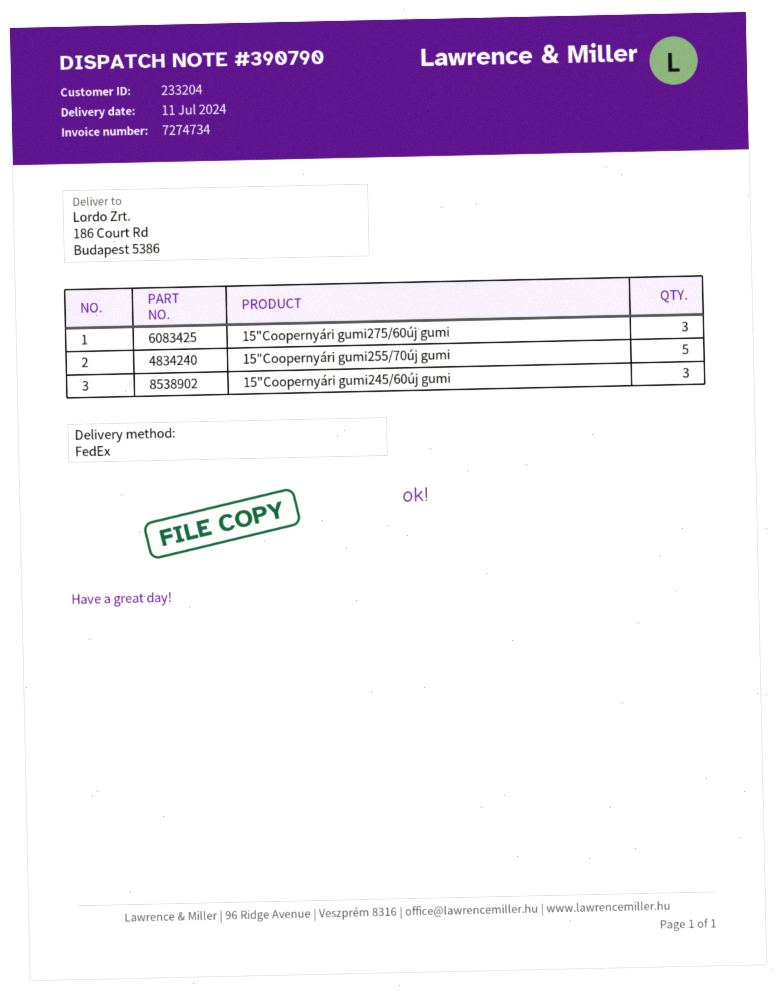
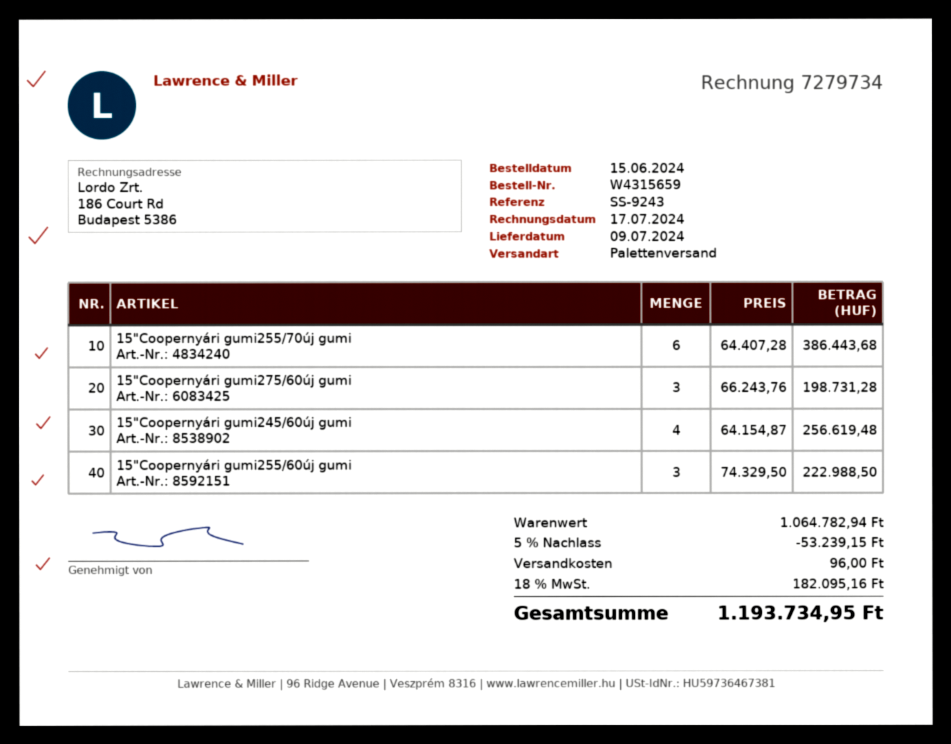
delivery date: 2024-07-11 -> 2024-07-09
invoice number: 7274734 -> 7279734
shipping method: FedEx -> pallet freight
15"Coopernyári gumi255/70új gumi: 5 -> 6
15"Coopernyári gumi245/60új gumi: 3 -> 4
15"Coopernyári gumi255/60új gumi: none -> 3

